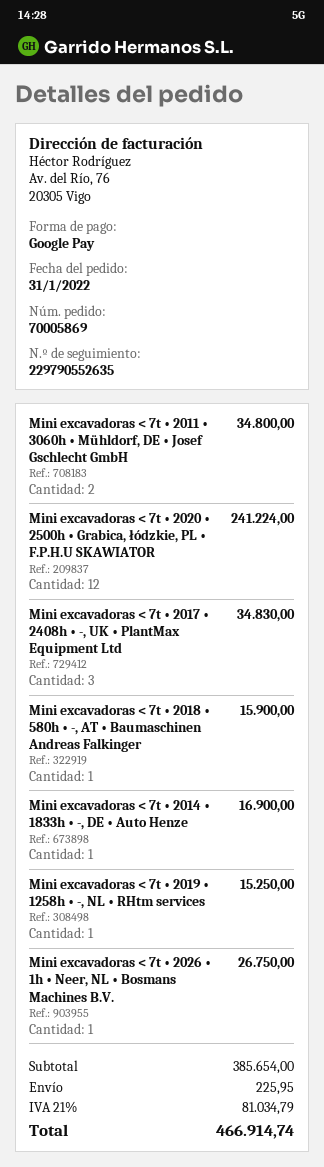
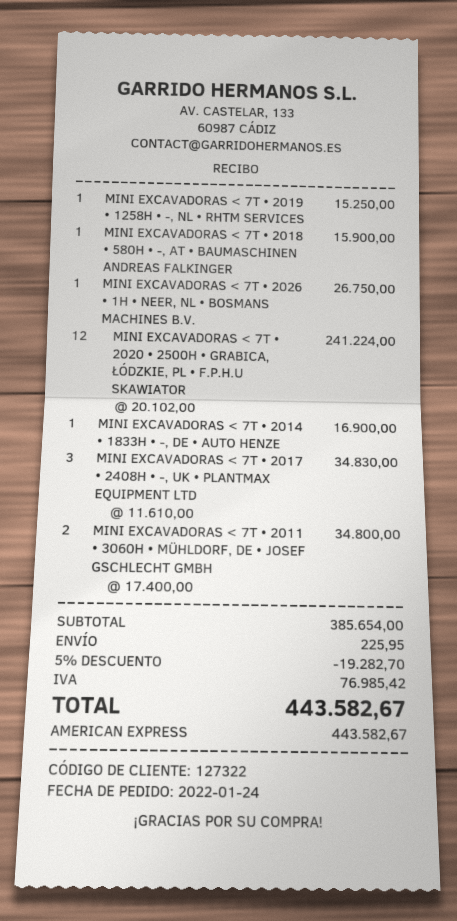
order date: 2022-01-31 -> 2022-01-24
payment method: Google Pay -> American Express
discount: none -> 5% = 19282.70
tax: 81034.79 -> 76985.42
total: 466914.74 -> 443582.67

